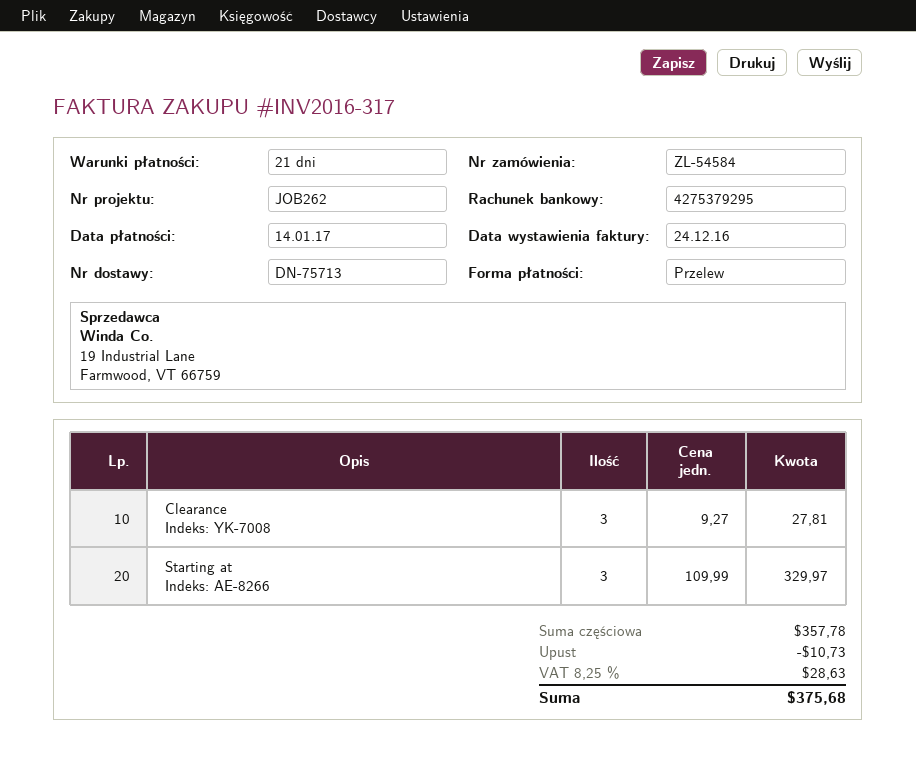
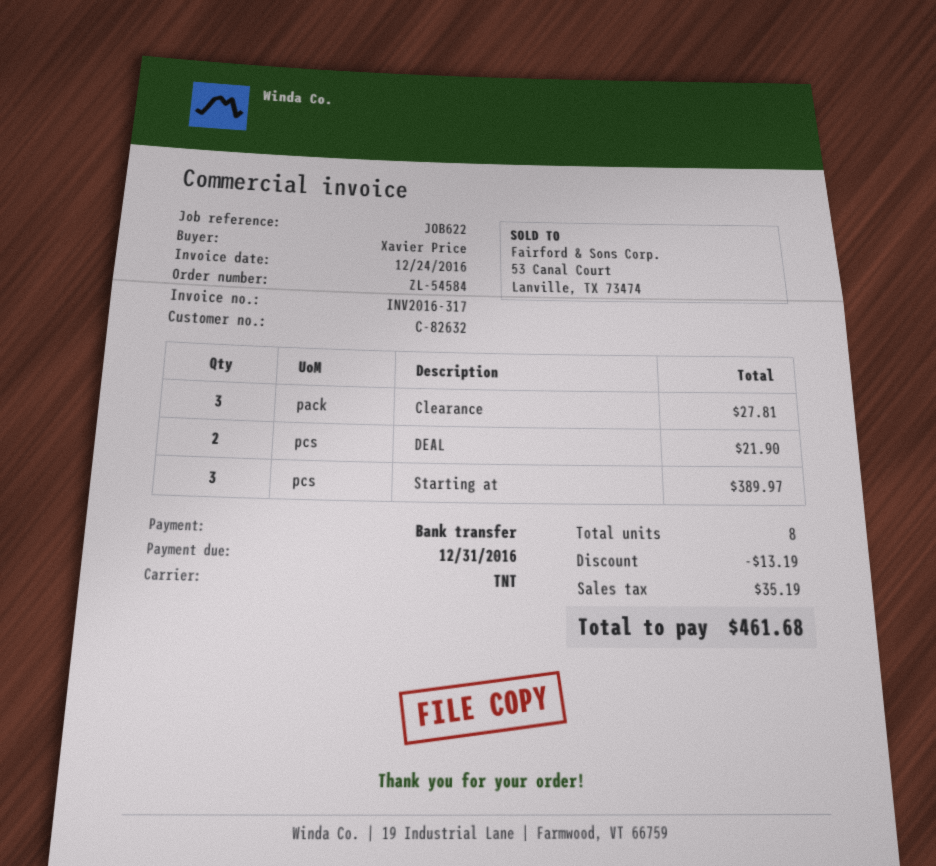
due date: 2017-01-14 -> 2016-12-31
reference: JOB262 -> JOB622
Starting at: 3 for 329.97 -> 3 for 389.97
DEAL: none -> 2 for 21.90
discount: 10.73 -> 13.19
tax: 28.63 -> 35.19
total: 375.68 -> 461.68

